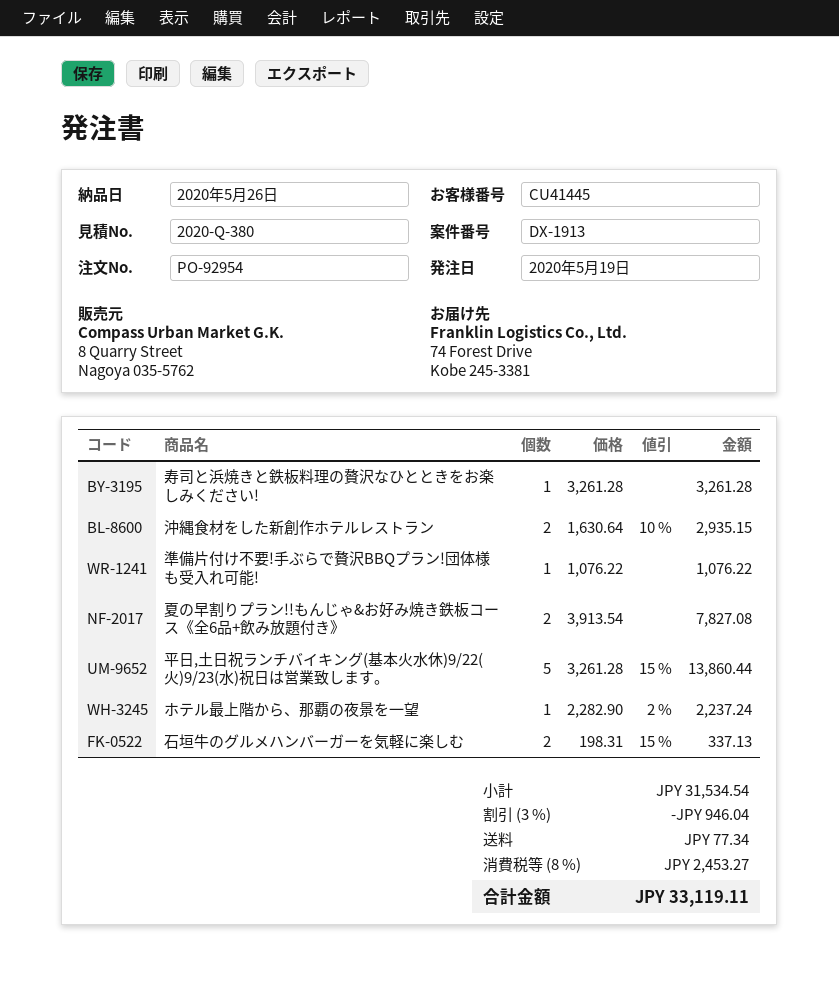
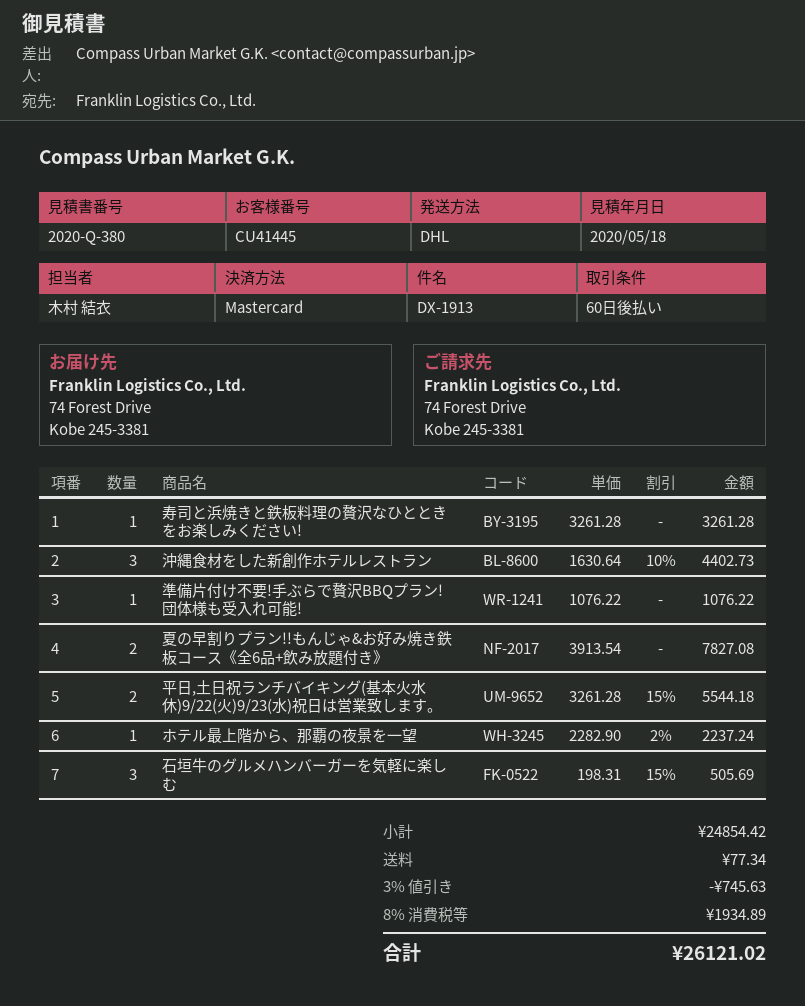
沖縄食材をした新創作ホテルレストラン: 2 x 1630.64 - 10% = 2935.15 -> 3 x 1630.64 - 10% = 4402.73
平日,土日祝ランチバイキング(基本火水休)9/22(火)9/23(水)祝日は営業致します。: 5 x 3261.28 - 15% = 13860.44 -> 2 x 3261.28 - 15% = 5544.18
石垣牛のグルメハンバーガーを気軽に楽しむ: 2 x 198.31 - 15% = 337.13 -> 3 x 198.31 - 15% = 505.69
subtotal: 31534.54 -> 24854.42
discount: 3% = 946.04 -> 3% = 745.63
tax: 8% = 2453.27 -> 8% = 1934.89
total: 33119.11 -> 26121.02

